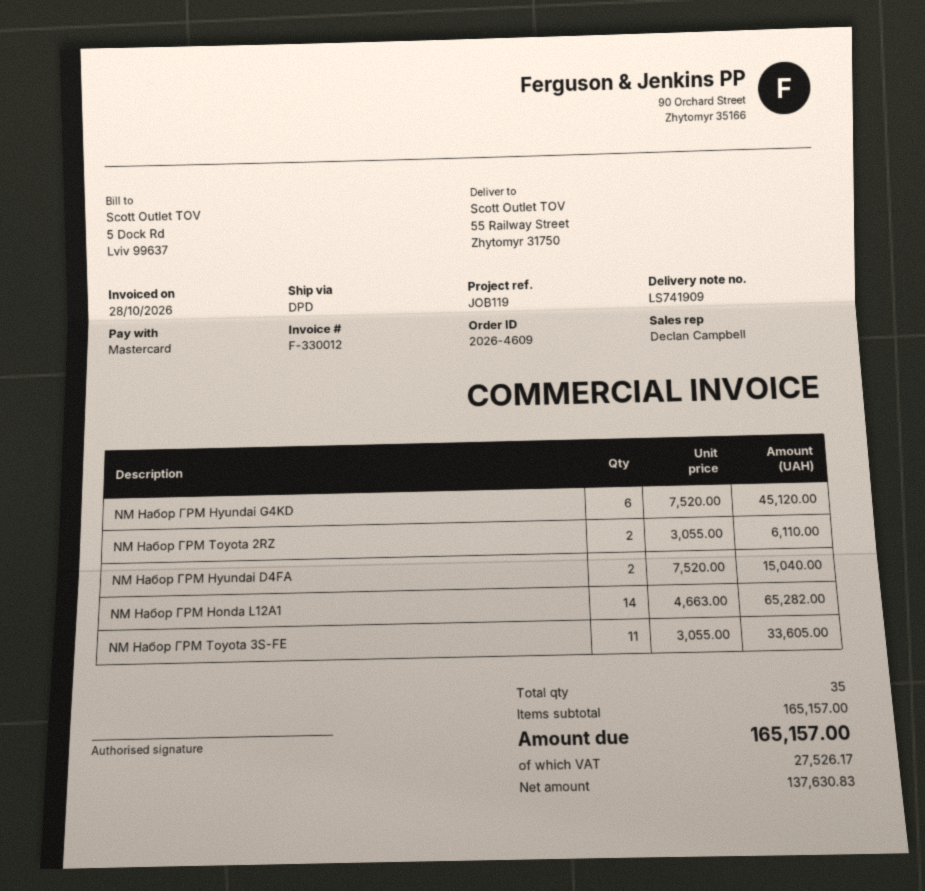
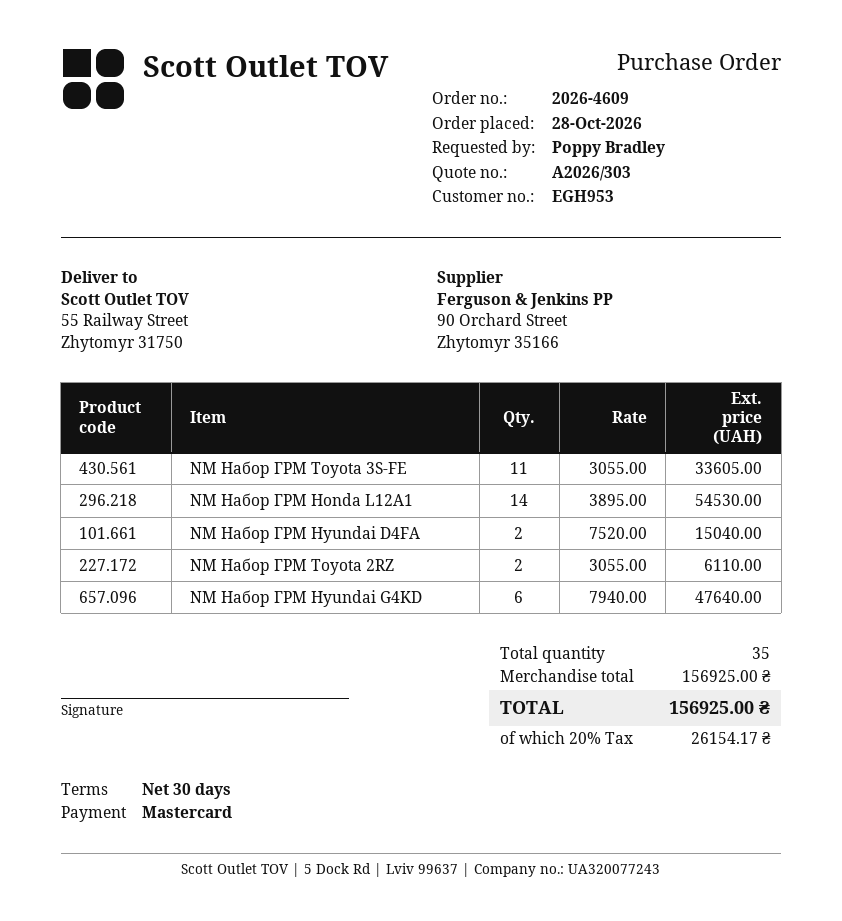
NM Набор ГРМ Hyundai G4KD: 6 x 7520.00 = 45120.00 -> 6 x 7940.00 = 47640.00
NM Набор ГРМ Honda L12A1: 14 x 4663.00 = 65282.00 -> 14 x 3895.00 = 54530.00
subtotal: 165157.00 -> 156925.00
tax: 27526.17 -> 26154.17
total: 165157.00 -> 156925.00

